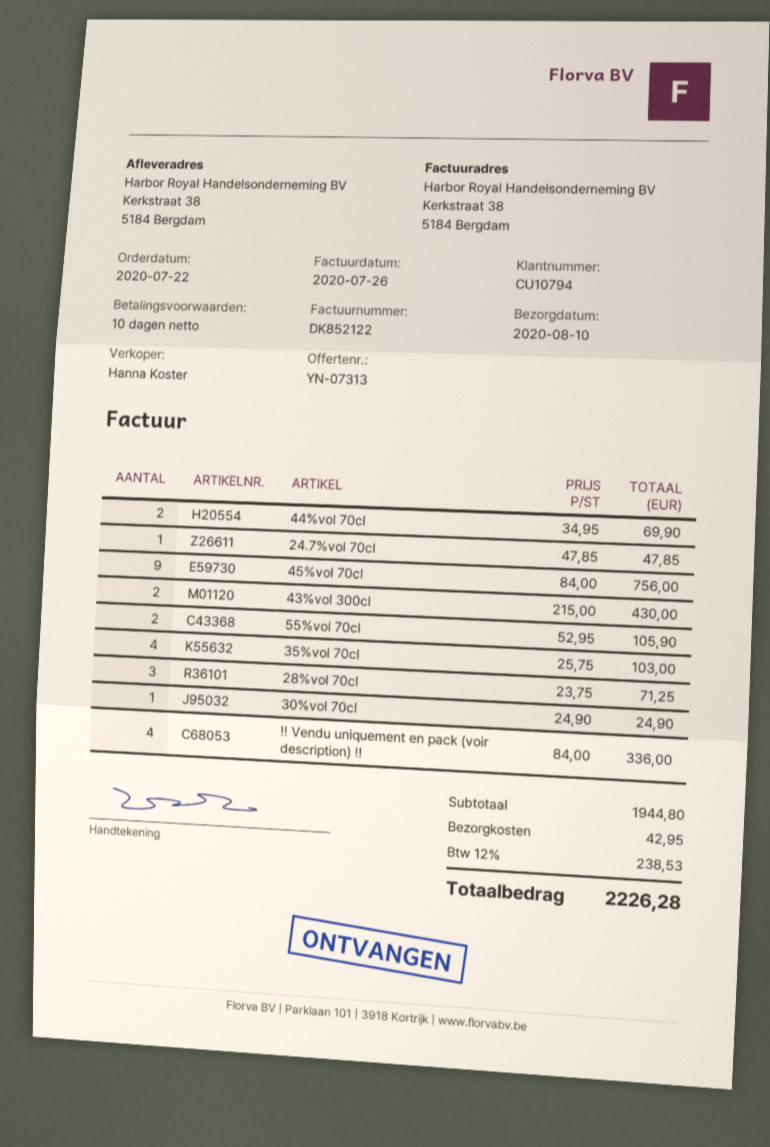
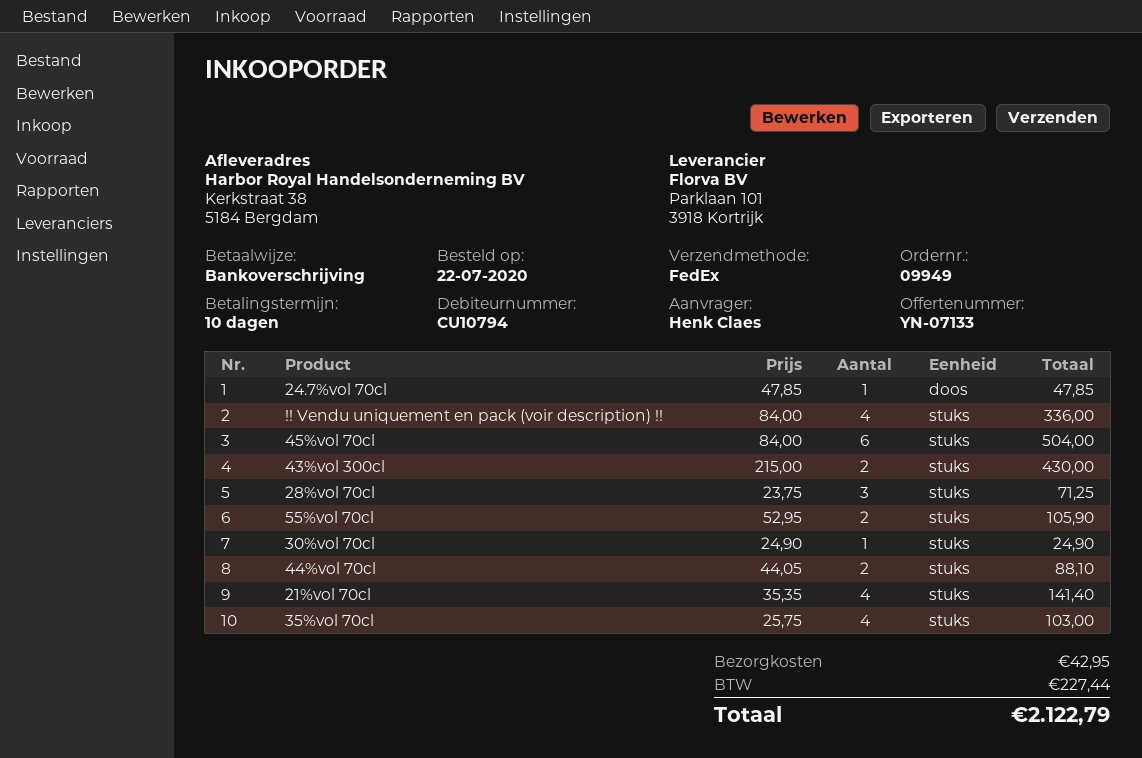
quote number: YN-07313 -> YN-07133
44%vol 70cl: 2 x 34.95 = 69.90 -> 2 x 44.05 = 88.10
45%vol 70cl: 9 x 84.00 = 756.00 -> 6 x 84.00 = 504.00
21%vol 70cl: none -> 4 x 35.35 = 141.40
tax: 238.53 -> 227.44
total: 2226.28 -> 2122.79

